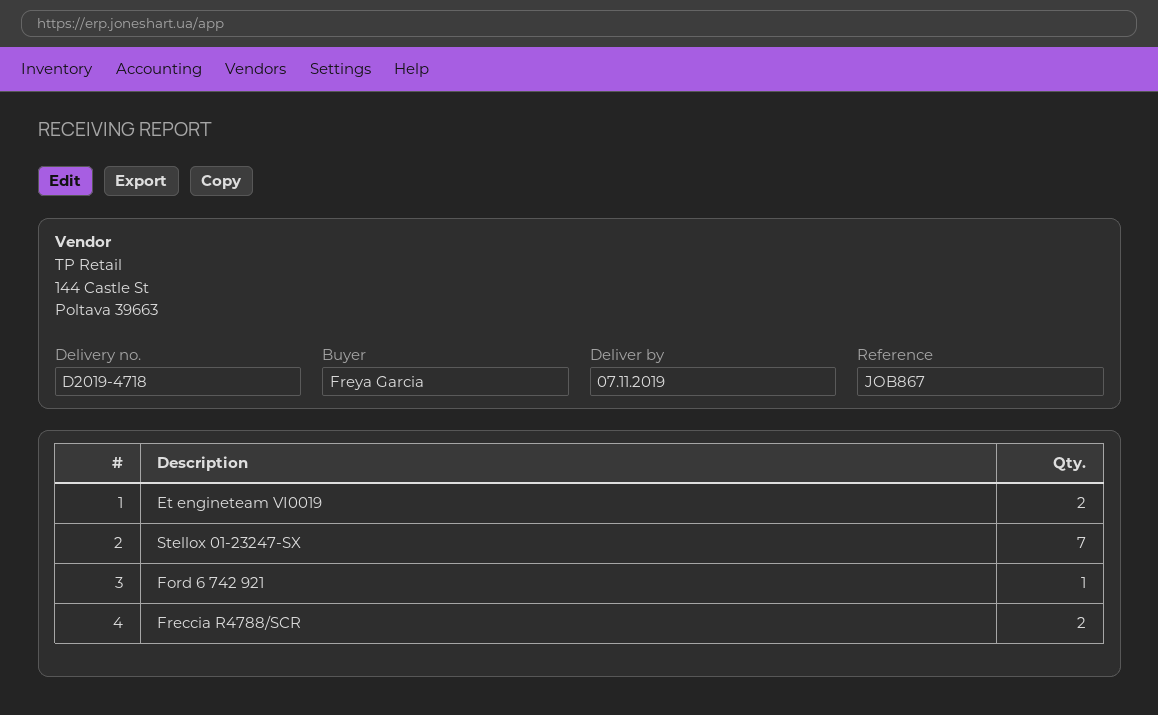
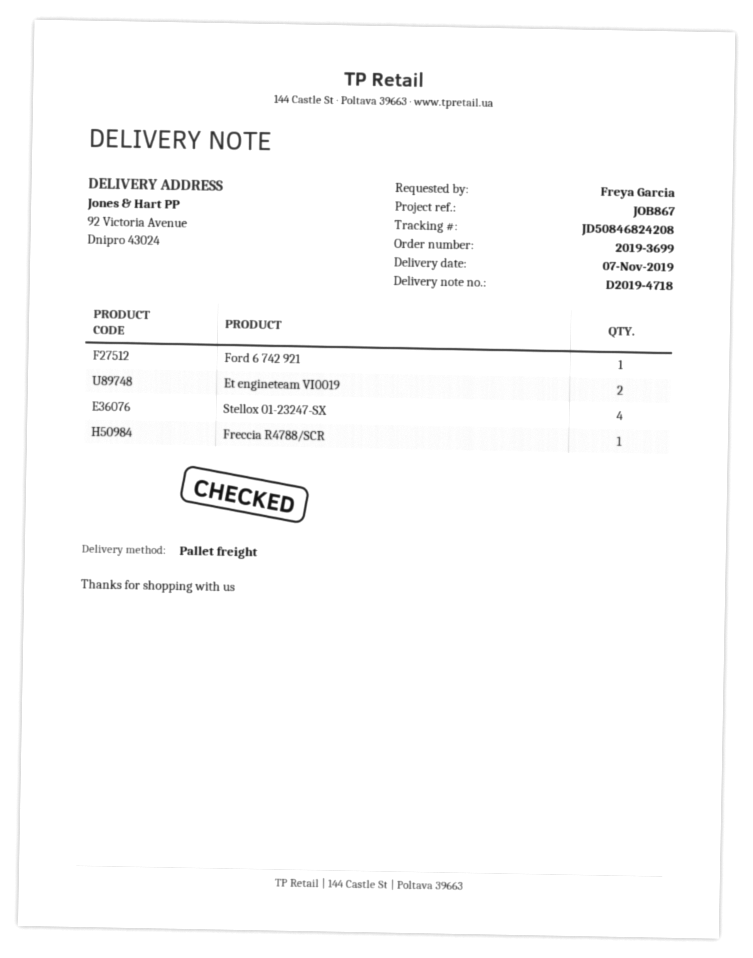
Stellox 01-23247-SX: 7 -> 4
Freccia R4788/SCR: 2 -> 1

